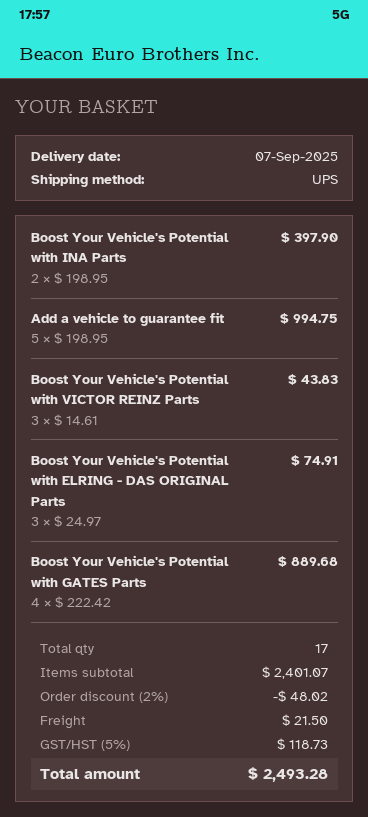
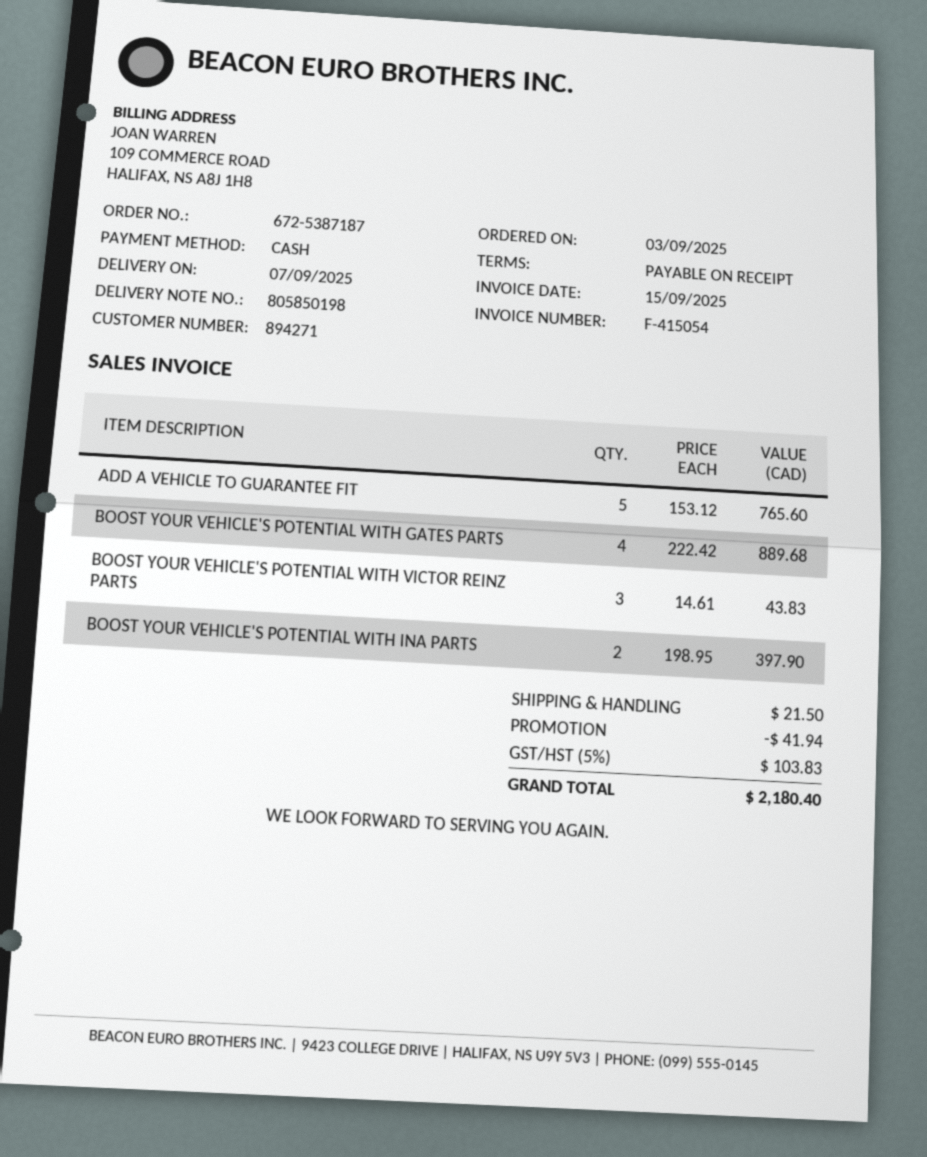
Add a vehicle to guarantee fit: 5 x 198.95 = 994.75 -> 5 x 153.12 = 765.60
Boost Your Vehicle's Potential with ELRING - DAS ORIGINAL Parts: 3 x 24.97 = 74.91 -> none
discount: 48.02 -> 41.94
tax: 5% = 118.73 -> 5% = 103.83
total: 2493.28 -> 2180.40

